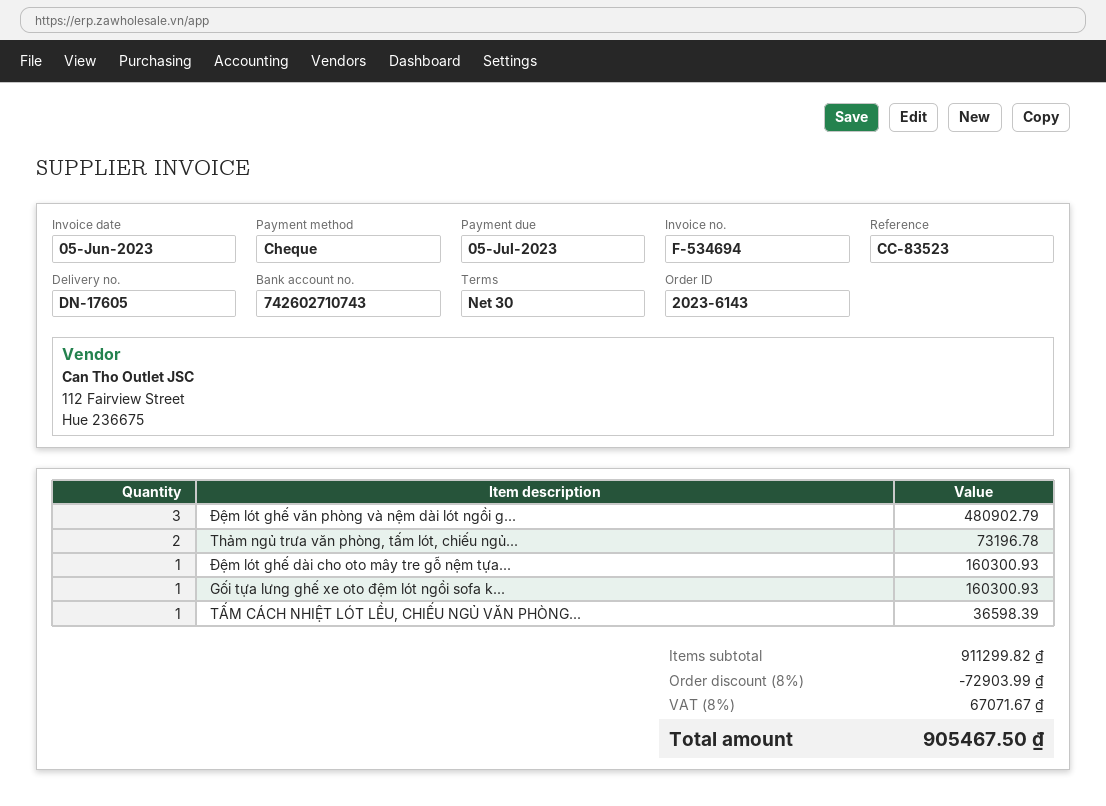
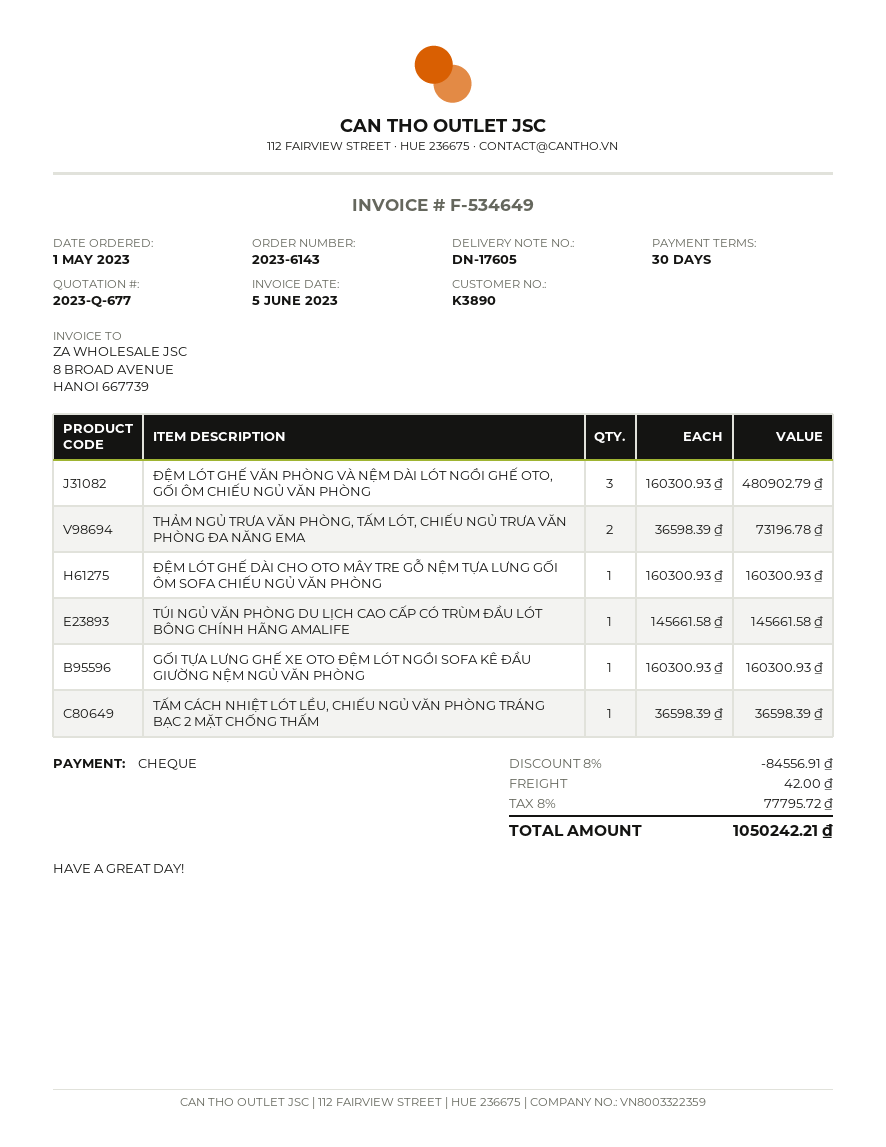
invoice number: F-534694 -> F-534649
TÚI NGỦ VĂN PHÒNG DU LỊCH CAO CẤP CÓ TRÙM ĐẦU LÓT BÔNG CHÍNH HÃNG AMALIFE: none -> 1 for 145661.58
discount: 8% = 72903.99 -> 8% = 84556.91
shipping: none -> 42.00
tax: 8% = 67071.67 -> 8% = 77795.72
total: 905467.50 -> 1050242.21

